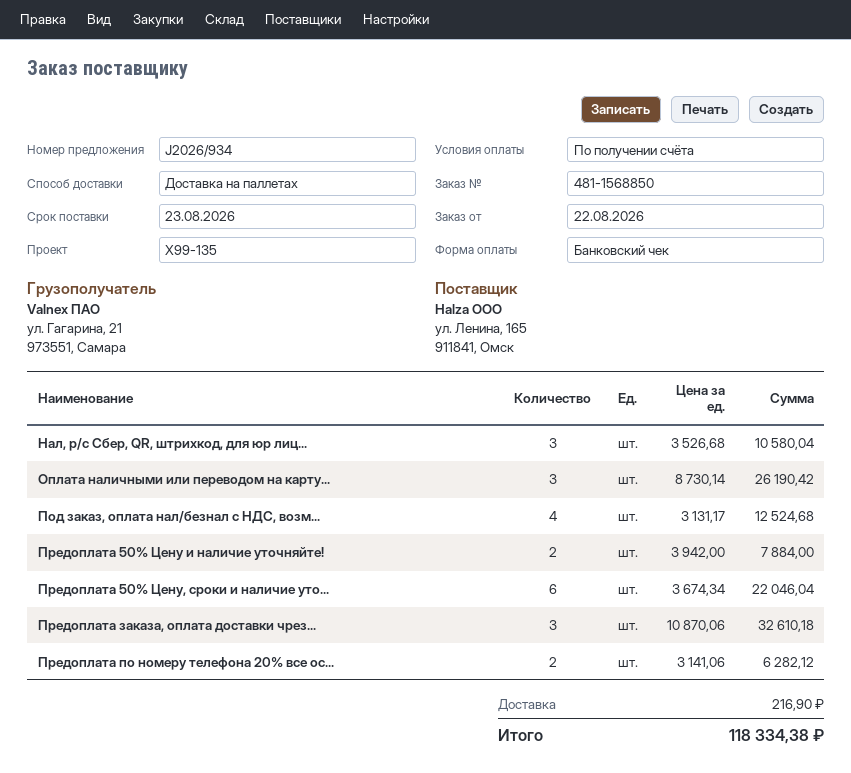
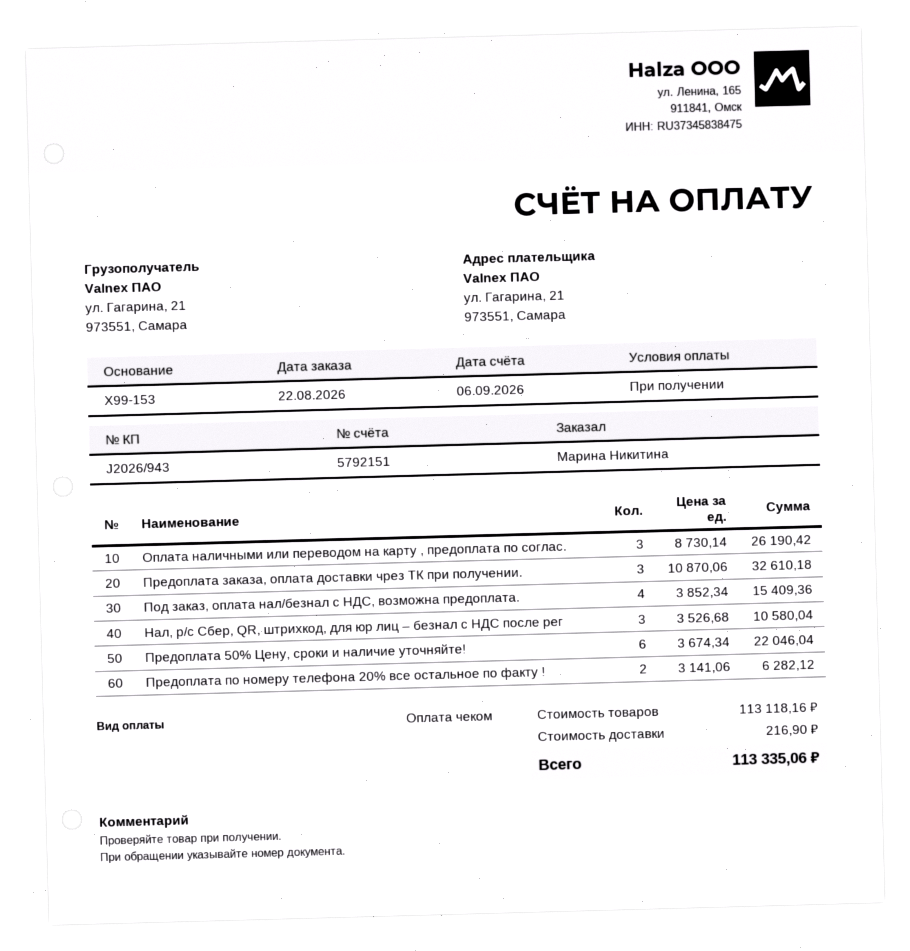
quote number: J2026/934 -> J2026/943
reference: X99-135 -> X99-153
Под заказ, оплата нал/безнал с НДС, возм...: 4 x 3131.17 = 12524.68 -> 4 x 3852.34 = 15409.36
Предоплата 50% Цену и наличие уточняйте!: 2 x 3942.00 = 7884.00 -> none
total: 118334.38 -> 113335.06

